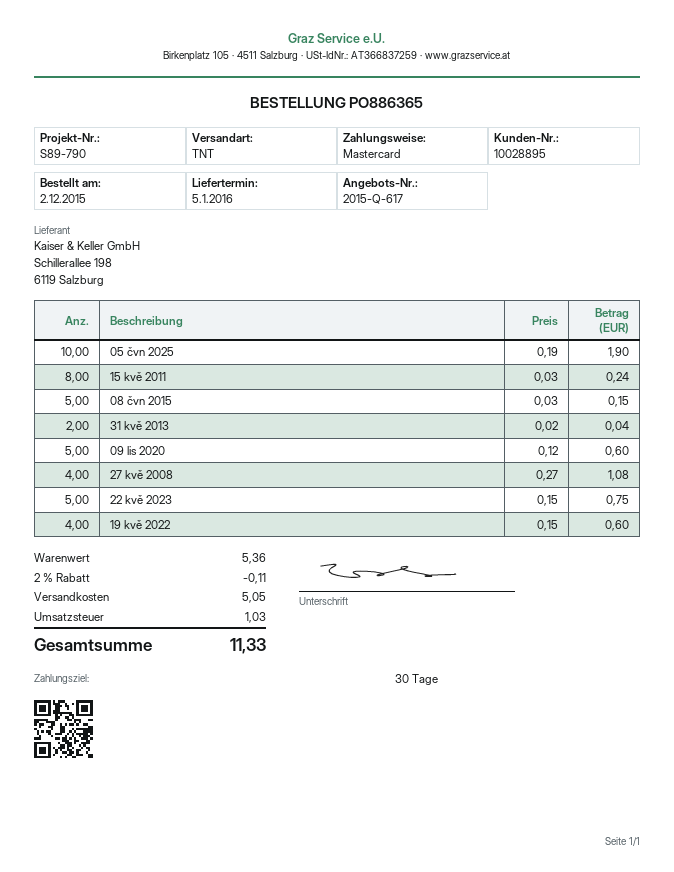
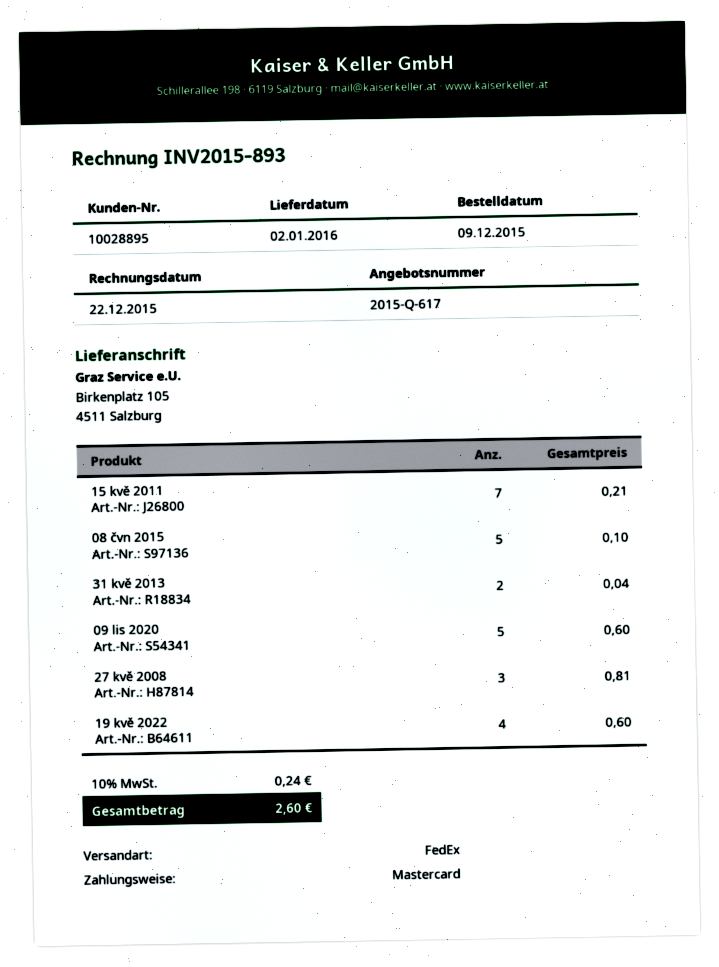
order date: 2015-12-02 -> 2015-12-09
delivery date: 2016-01-05 -> 2016-01-02
shipping method: TNT -> FedEx
05 čvn 2025: 10 for 1.90 -> none
15 kvě 2011: 8 for 0.24 -> 7 for 0.21
08 čvn 2015: 5 for 0.15 -> 5 for 0.10
27 kvě 2008: 4 for 1.08 -> 3 for 0.81
22 kvě 2023: 5 for 0.75 -> none
discount: 2% = 0.11 -> none
shipping: 5.05 -> none
tax: 1.03 -> 0.24
total: 11.33 -> 2.60

